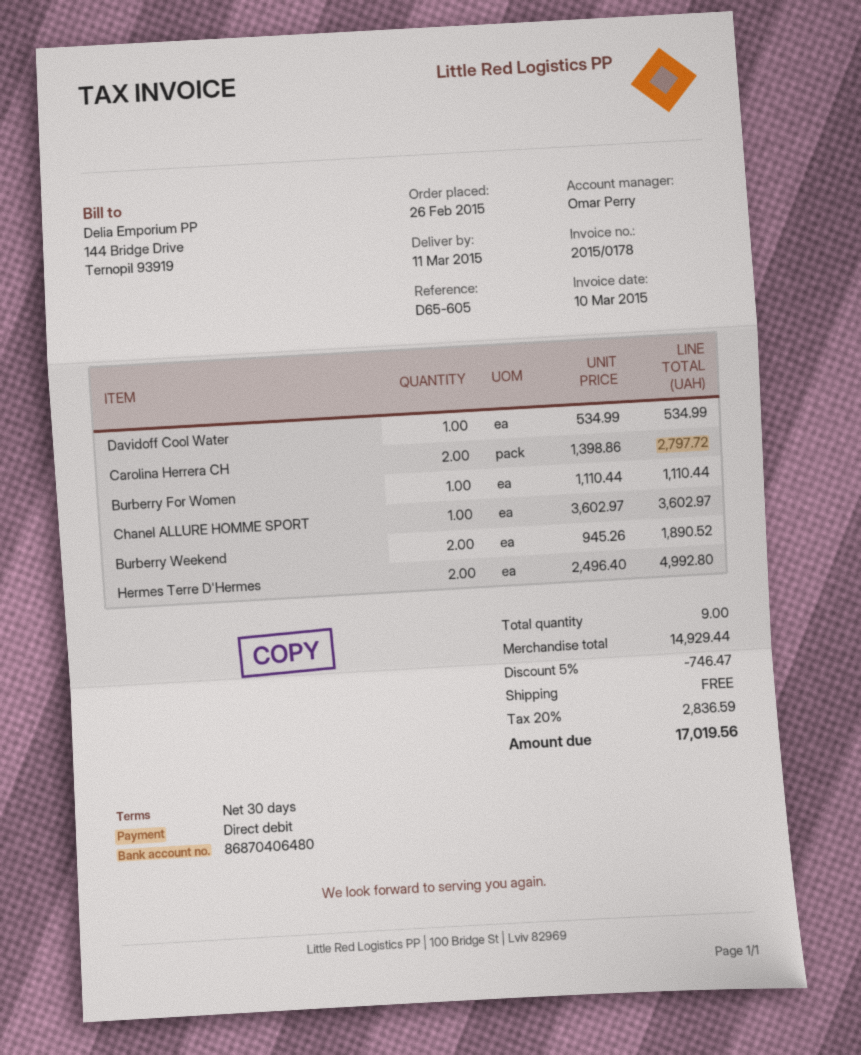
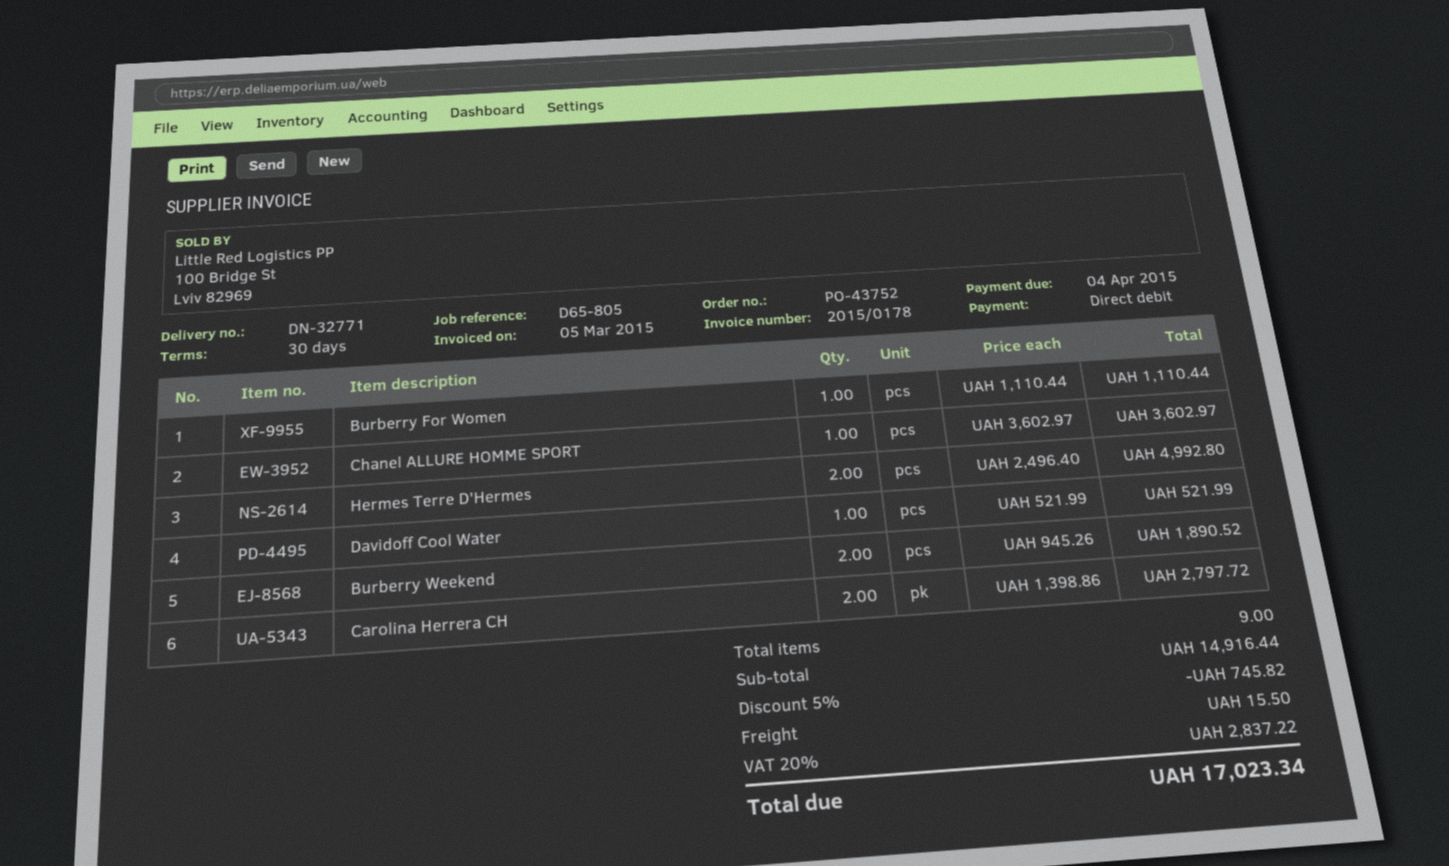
invoice date: 2015-03-10 -> 2015-03-05
reference: D65-605 -> D65-805
Davidoff Cool Water: 1 x 534.99 = 534.99 -> 1 x 521.99 = 521.99
subtotal: 14929.44 -> 14916.44
discount: 5% = 746.47 -> 5% = 745.82
shipping: 0.00 -> 15.50
tax: 20% = 2836.59 -> 20% = 2837.22
total: 17019.56 -> 17023.34

